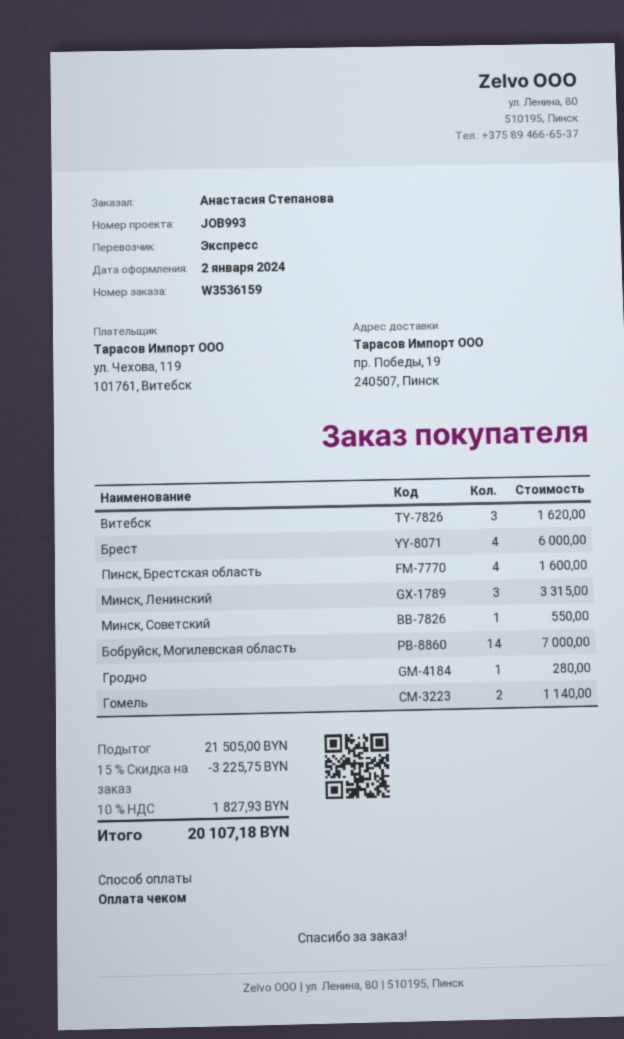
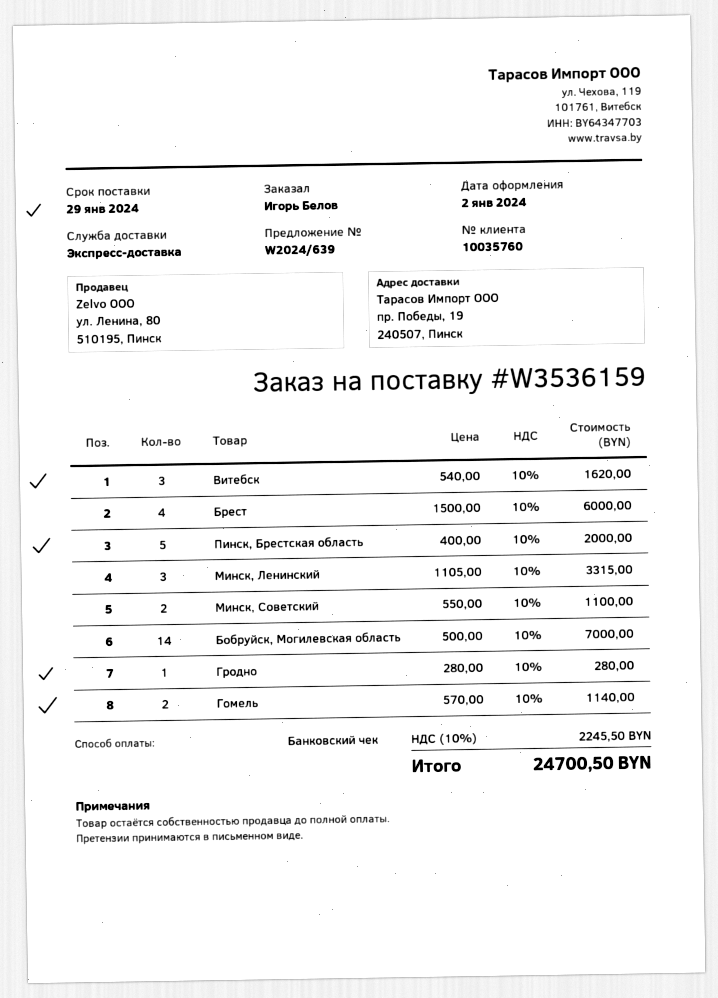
ordered by: Анастасия Степанова -> Игорь Белов
Пинск, Брестская область: 4 for 1600.00 -> 5 for 2000.00
Минск, Советский: 1 for 550.00 -> 2 for 1100.00
discount: 15% = 3225.75 -> none
tax: 10% = 1827.93 -> 10% = 2245.50
total: 20107.18 -> 24700.50

